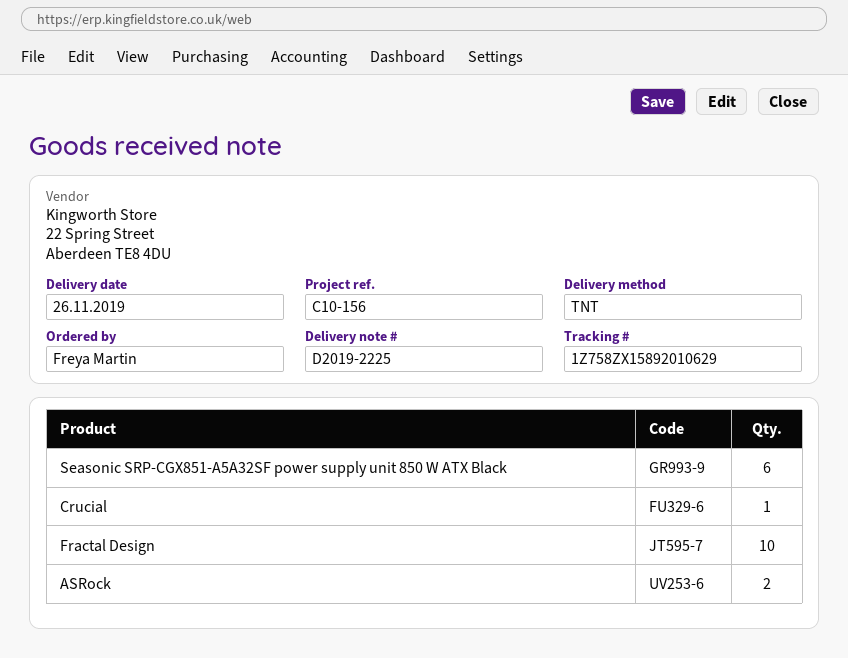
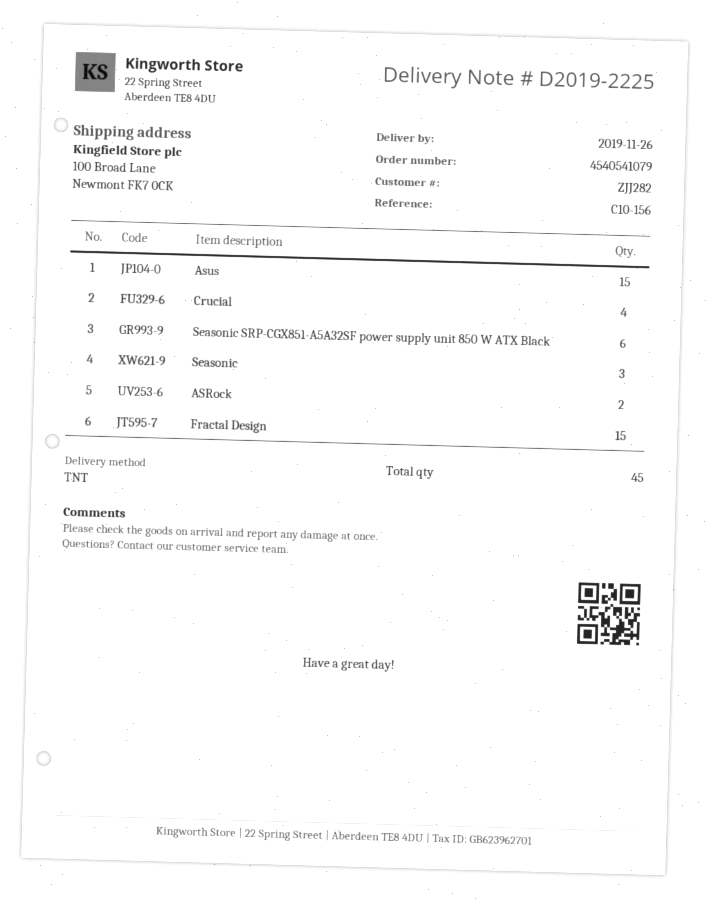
Crucial: 1 -> 4
Fractal Design: 10 -> 15
Asus: none -> 15
Seasonic: none -> 3

